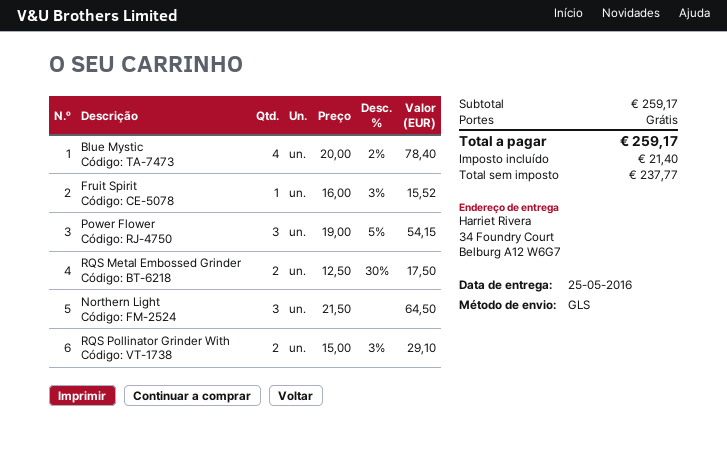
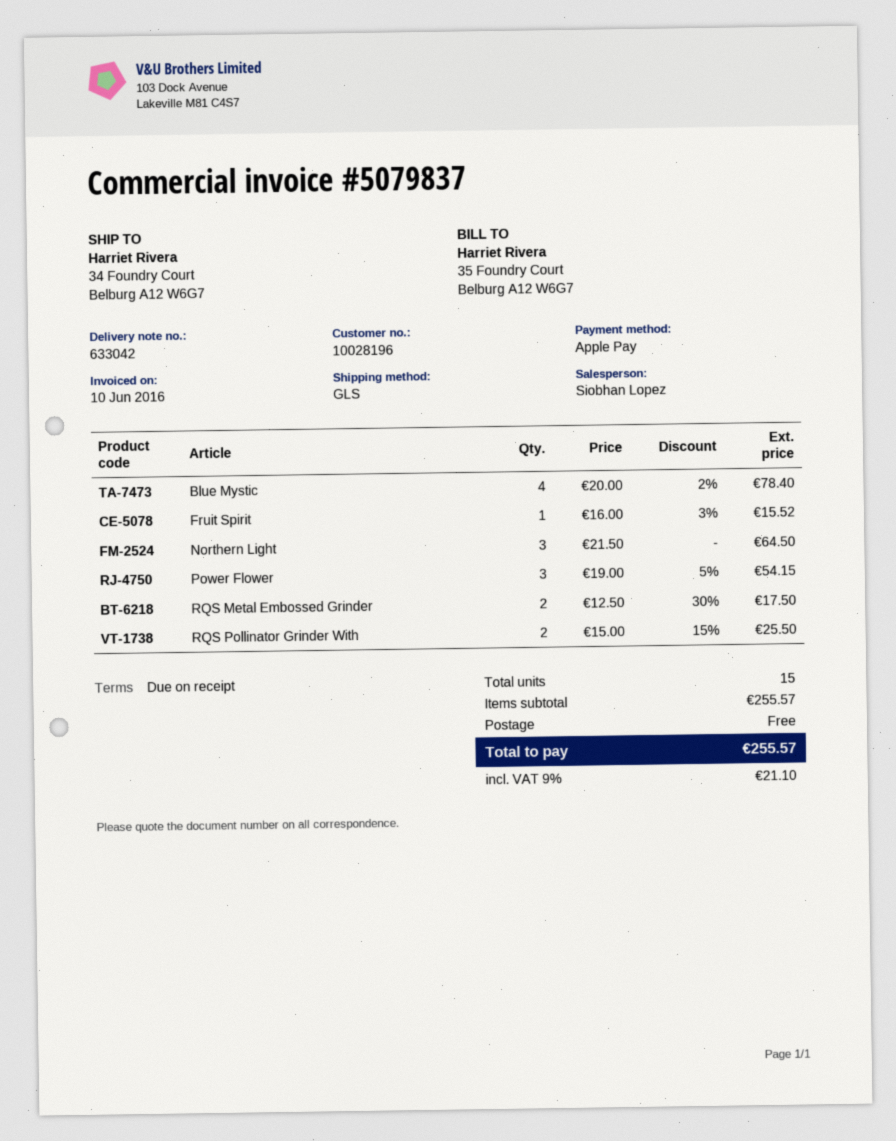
RQS Pollinator Grinder With: 2 x 15.00 - 3% = 29.10 -> 2 x 15.00 - 15% = 25.50
subtotal: 259.17 -> 255.57
tax: 21.40 -> 21.10
total: 259.17 -> 255.57

